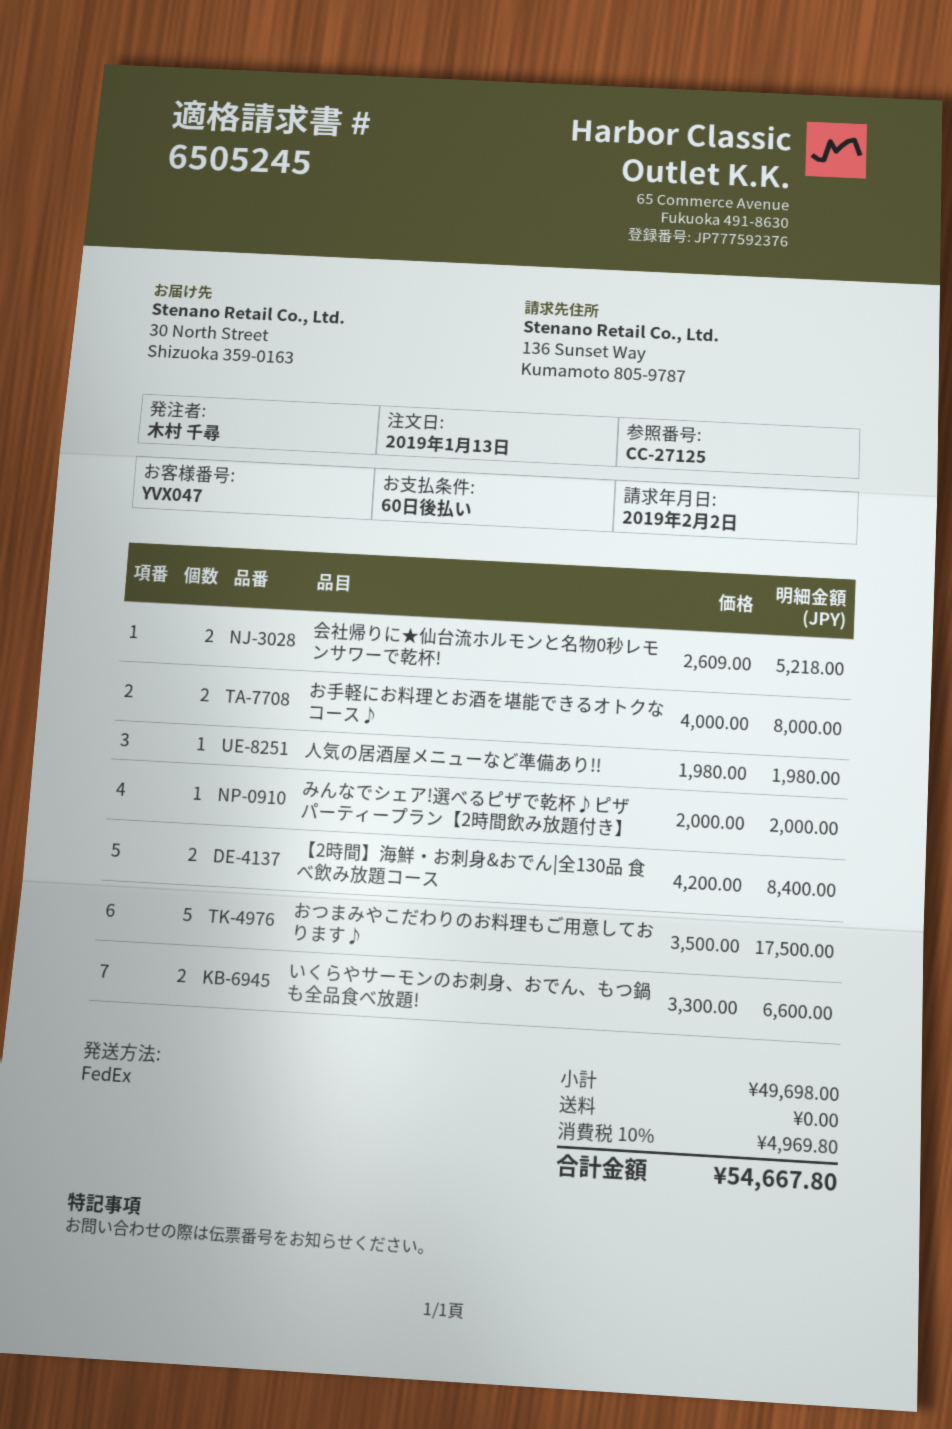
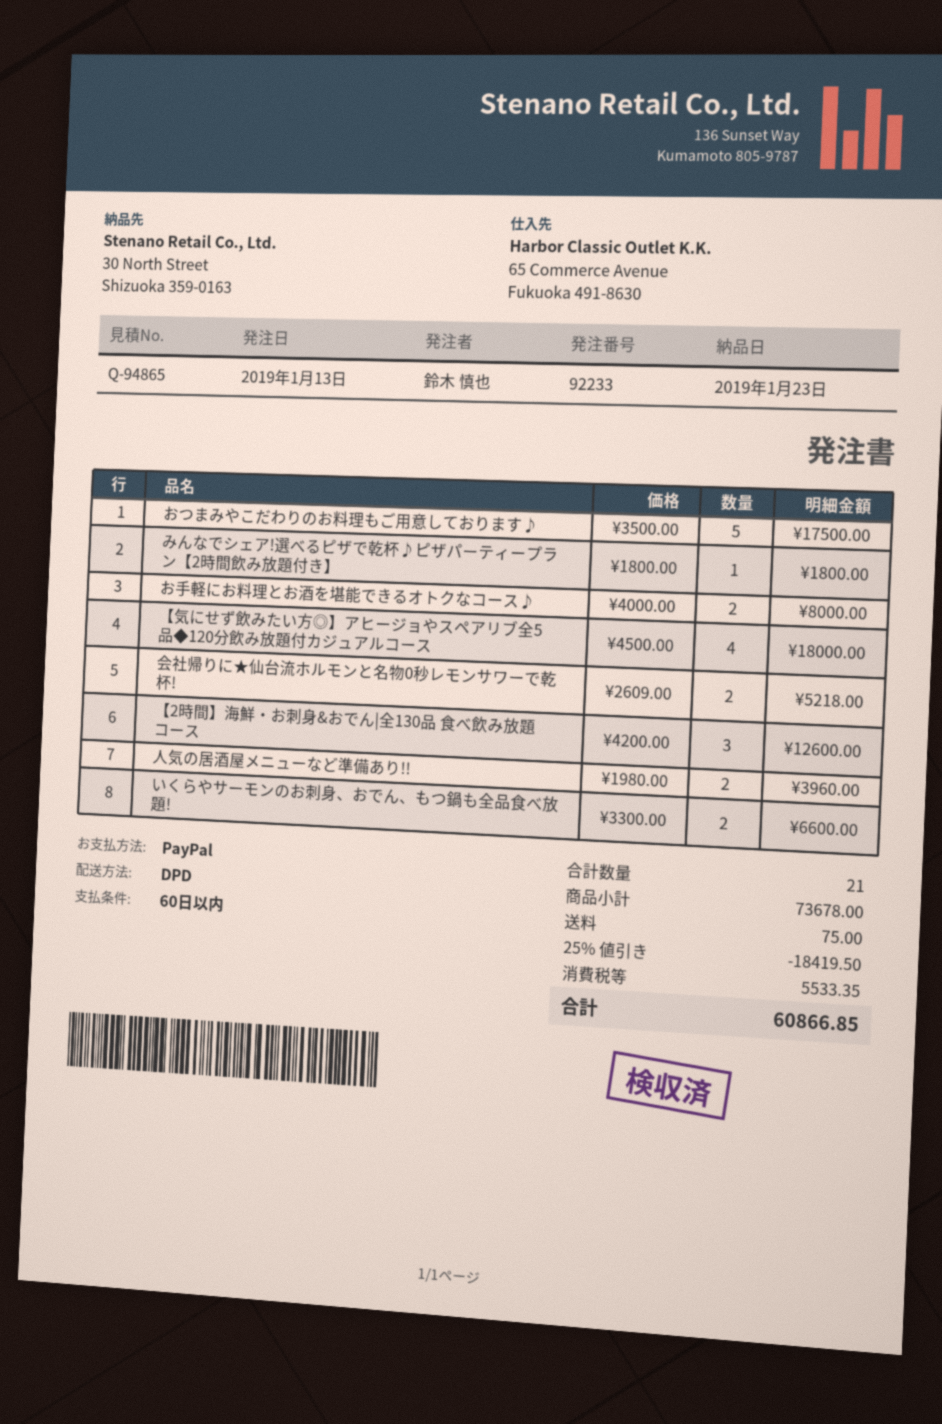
ordered by: 木村 千尋 -> 鈴木 慎也
shipping method: FedEx -> DPD
人気の居酒屋メニューなど準備あり!!: 1 x 1980.00 = 1980.00 -> 2 x 1980.00 = 3960.00
みんなでシェア!選べるピザで乾杯♪ピザパーティープラン【2時間飲み放題付き】: 1 x 2000.00 = 2000.00 -> 1 x 1800.00 = 1800.00
【2時間】海鮮・お刺身&おでん|全130品 食べ飲み放題コース: 2 x 4200.00 = 8400.00 -> 3 x 4200.00 = 12600.00
【気にせず飲みたい方◎】アヒージョやスペアリブ全5品◆120分飲み放題付カジュアルコース: none -> 4 x 4500.00 = 18000.00
subtotal: 49698.00 -> 73678.00
discount: none -> 25% = 18419.50
shipping: 0.00 -> 75.00
tax: 4969.80 -> 5533.35
total: 54667.80 -> 60866.85

